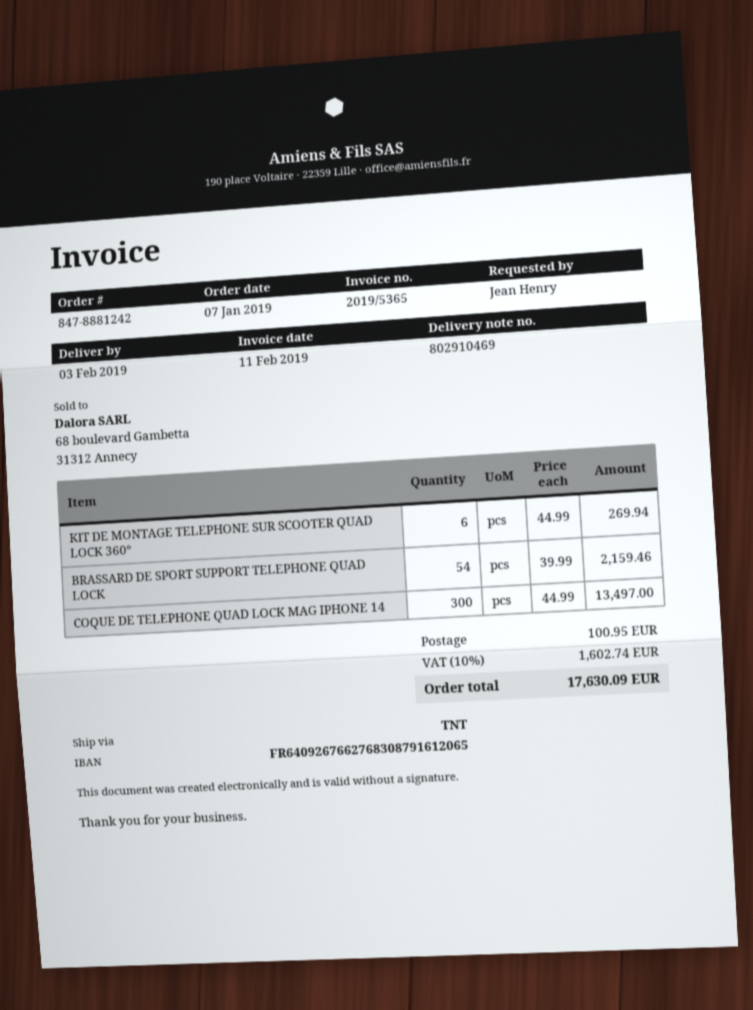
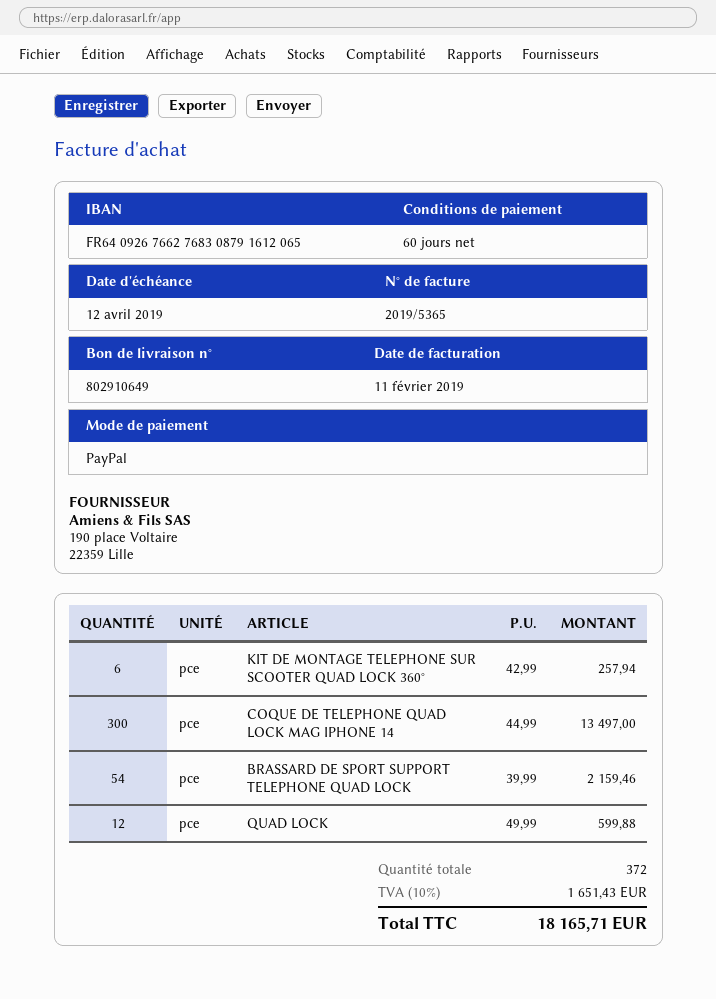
delivery note number: 802910469 -> 802910649
KIT DE MONTAGE TELEPHONE SUR SCOOTER QUAD LOCK 360°: 6 x 44.99 = 269.94 -> 6 x 42.99 = 257.94
QUAD LOCK: none -> 12 x 49.99 = 599.88
shipping: 100.95 -> none
tax: 10% = 1602.74 -> 10% = 1651.43
total: 17630.09 -> 18165.71

